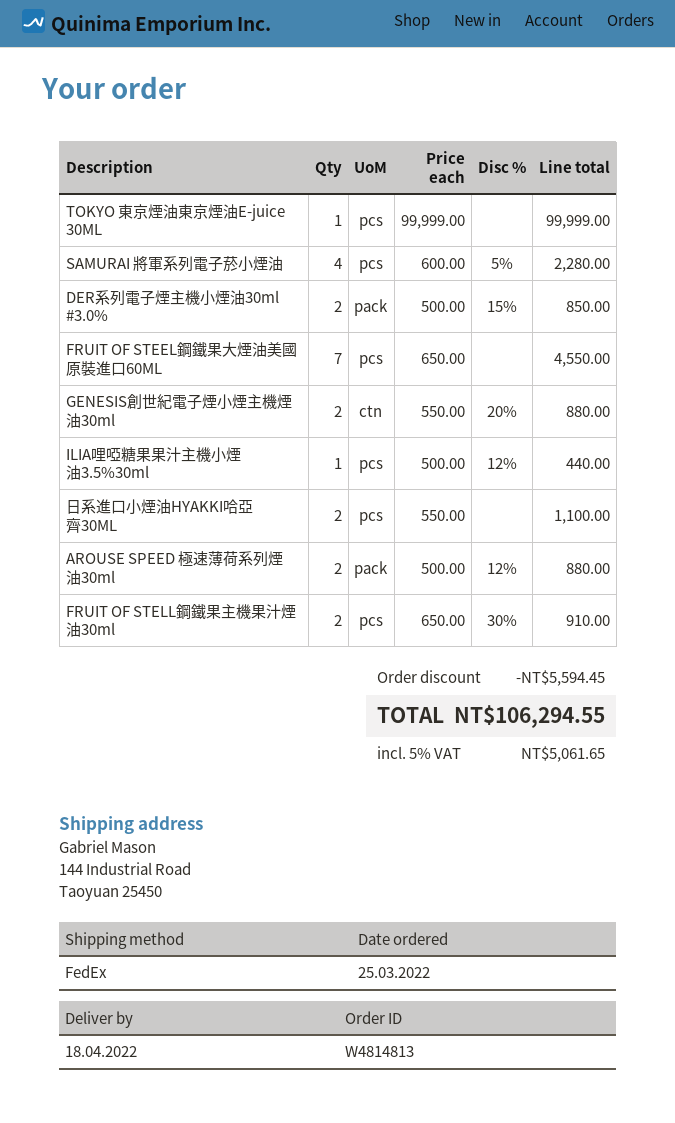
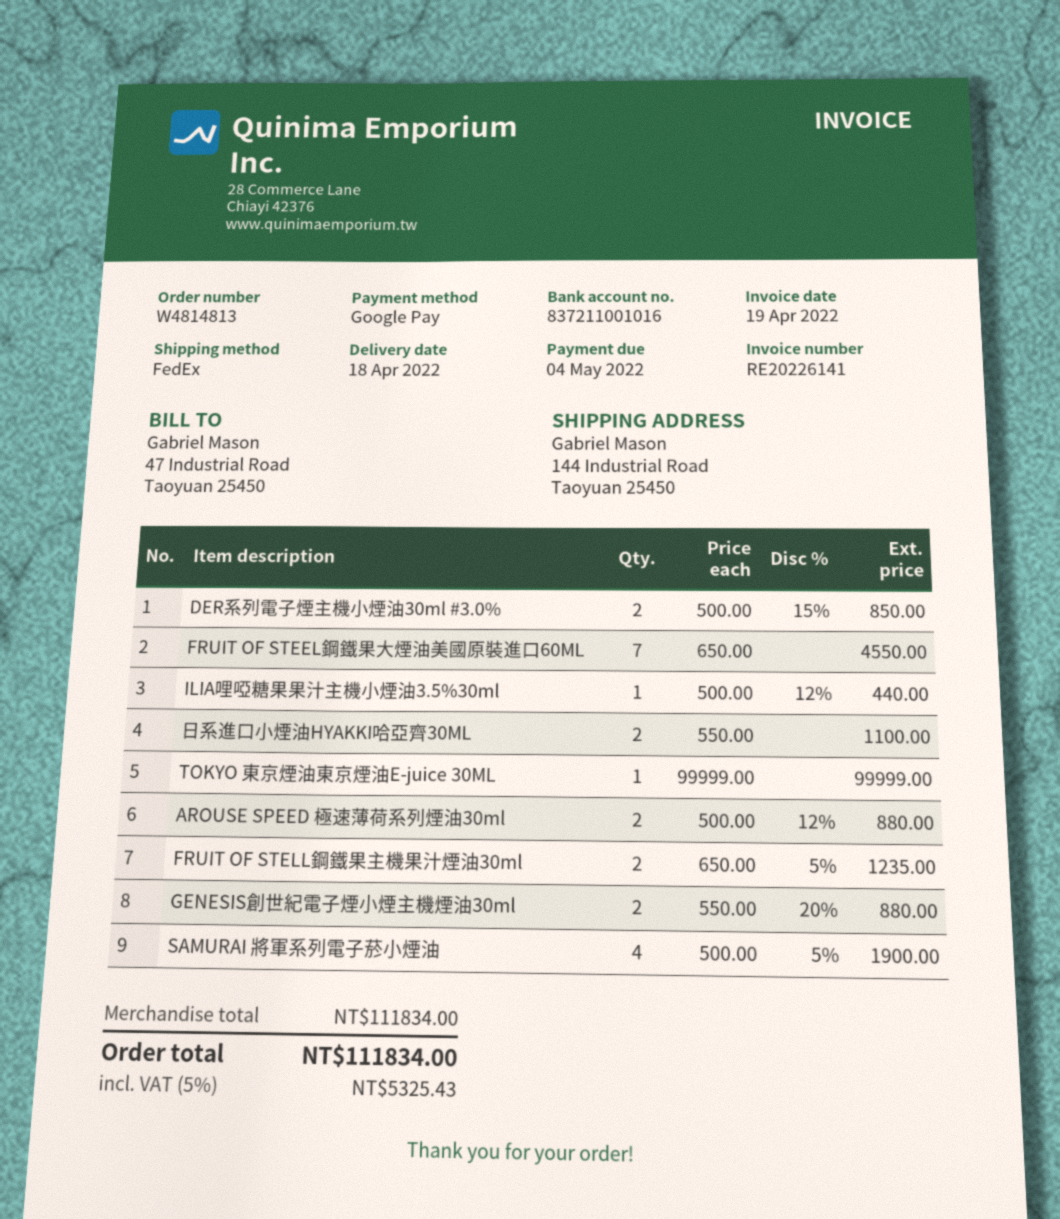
SAMURAI 將軍系列電子菸小煙油: 4 x 600.00 - 5% = 2280.00 -> 4 x 500.00 - 5% = 1900.00
FRUIT OF STELL鋼鐵果主機果汁煙油30ml: 2 x 650.00 - 30% = 910.00 -> 2 x 650.00 - 5% = 1235.00
discount: 5594.45 -> none
tax: 5% = 5061.65 -> 5% = 5325.43
total: 106294.55 -> 111834.00

